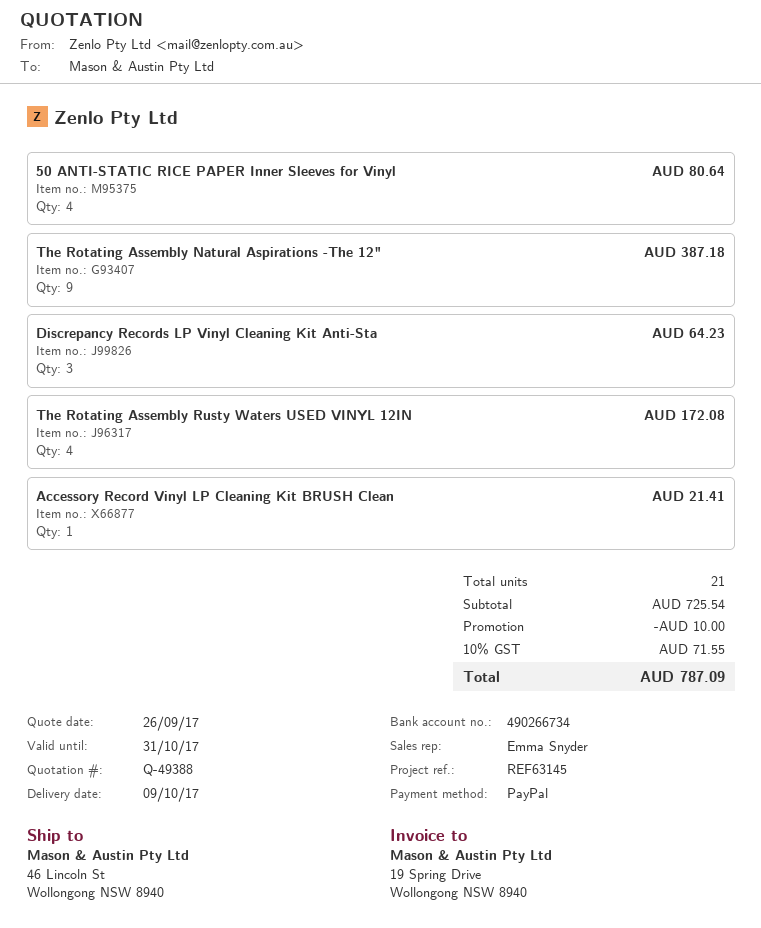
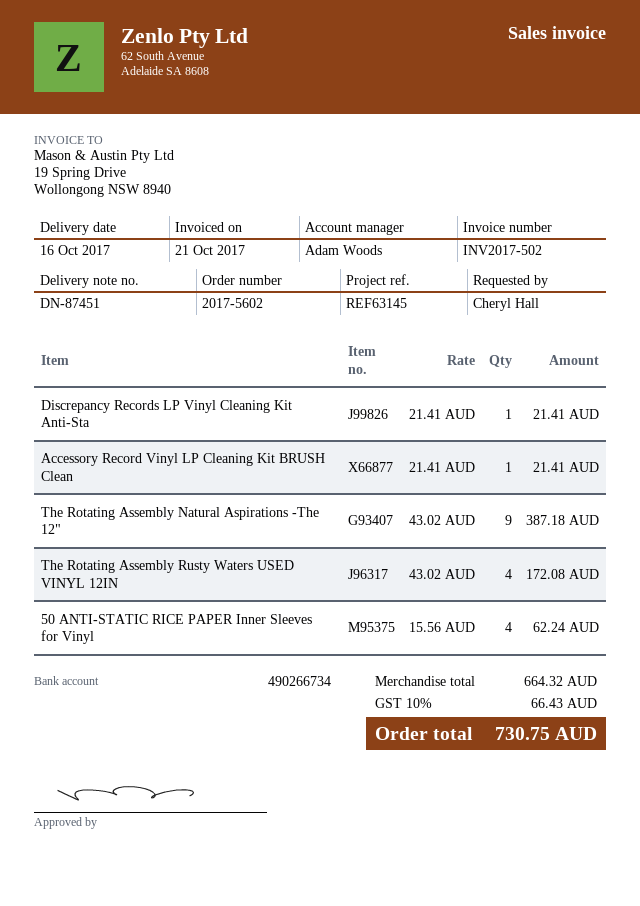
delivery date: 2017-10-09 -> 2017-10-16
sales rep: Emma Snyder -> Adam Woods
50 ANTI-STATIC RICE PAPER Inner Sleeves for Vinyl: 4 for 80.64 -> 4 for 62.24
Discrepancy Records LP Vinyl Cleaning Kit Anti-Sta: 3 for 64.23 -> 1 for 21.41
subtotal: 725.54 -> 664.32
discount: 10.00 -> none
tax: 10% = 71.55 -> 10% = 66.43
total: 787.09 -> 730.75

